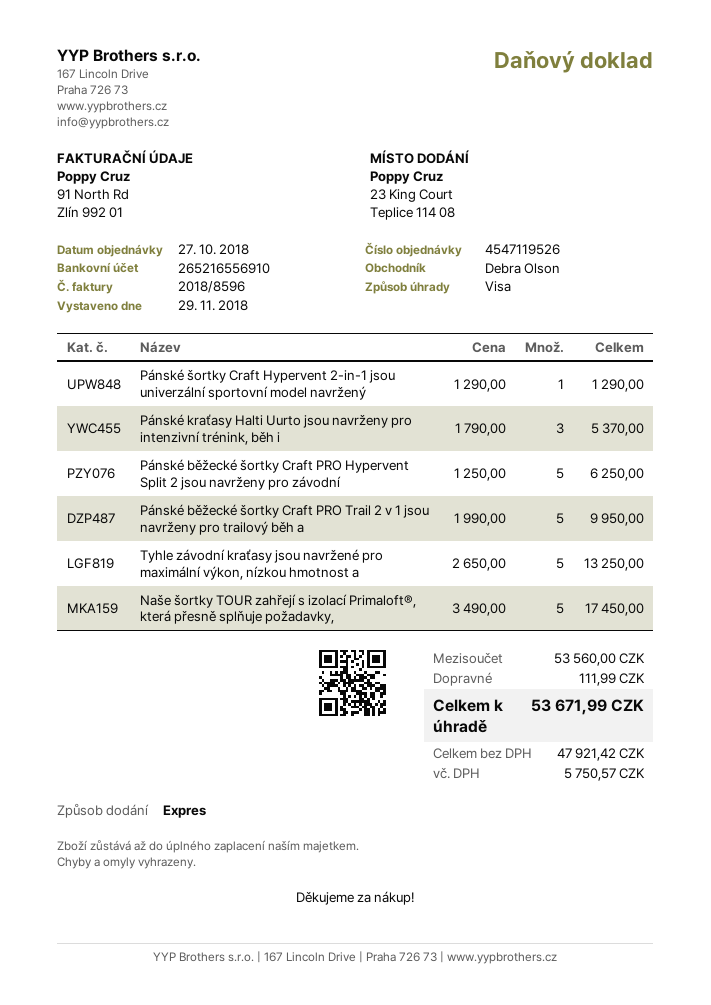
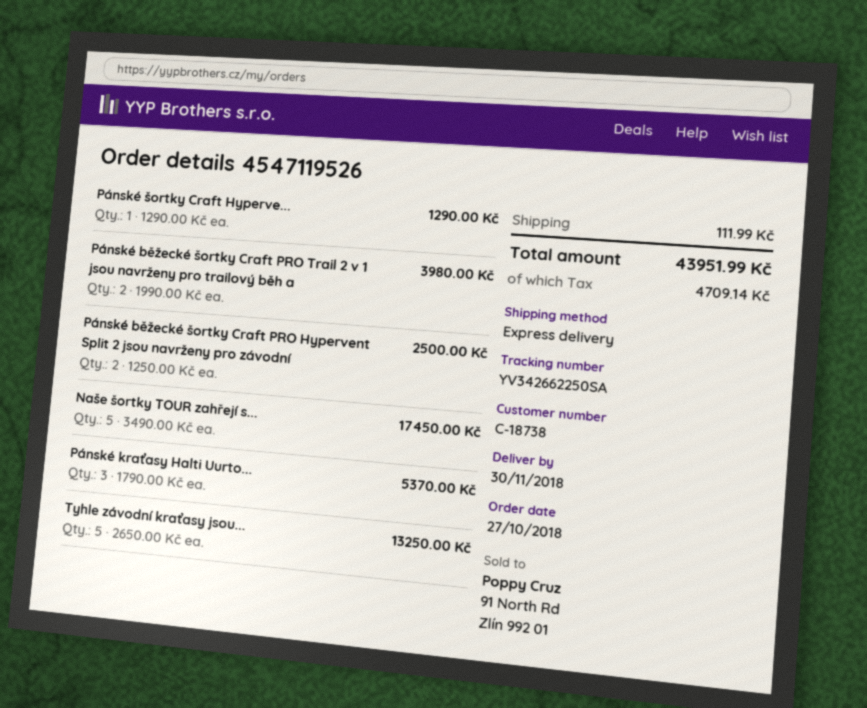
Pánské běžecké šortky Craft PRO Hypervent Split 2 jsou navrženy pro závodní: 5 x 1250.00 = 6250.00 -> 2 x 1250.00 = 2500.00
Pánské běžecké šortky Craft PRO Trail 2 v 1 jsou navrženy pro trailový běh a: 5 x 1990.00 = 9950.00 -> 2 x 1990.00 = 3980.00
tax: 5750.57 -> 4709.14
total: 53671.99 -> 43951.99

